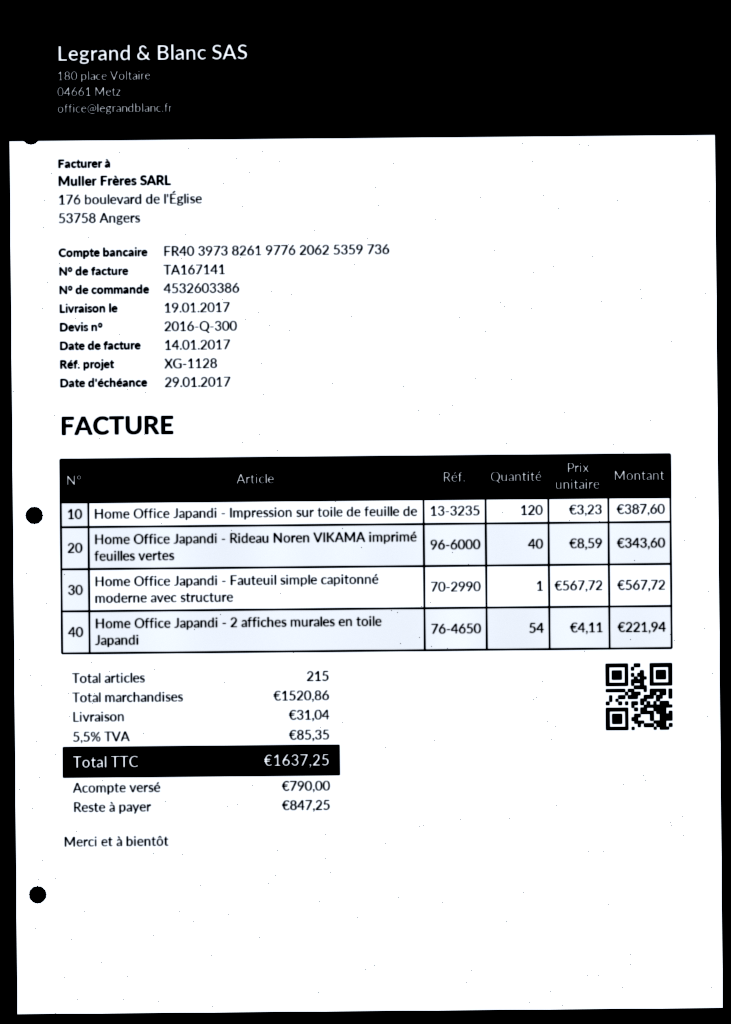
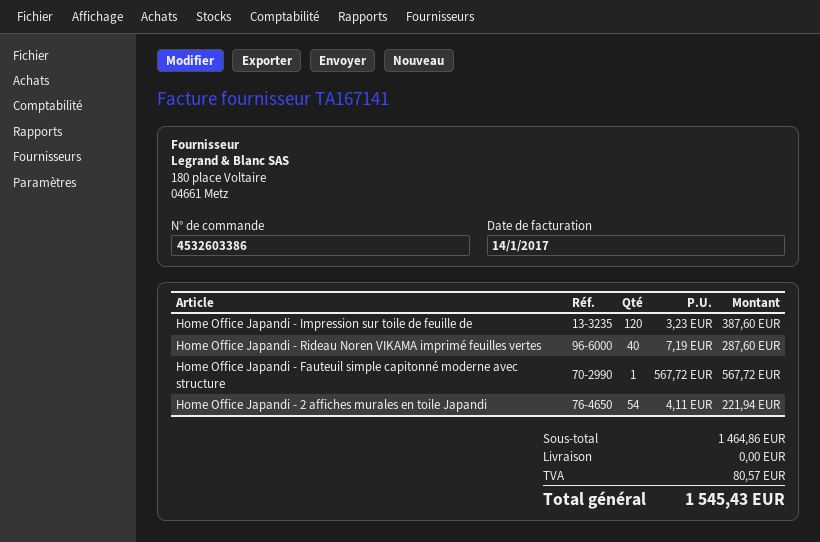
Home Office Japandi - Rideau Noren VIKAMA imprimé feuilles vertes: 40 x 8.59 = 343.60 -> 40 x 7.19 = 287.60
subtotal: 1520.86 -> 1464.86
shipping: 31.04 -> 0.00
tax: 85.35 -> 80.57
total: 1637.25 -> 1545.43

